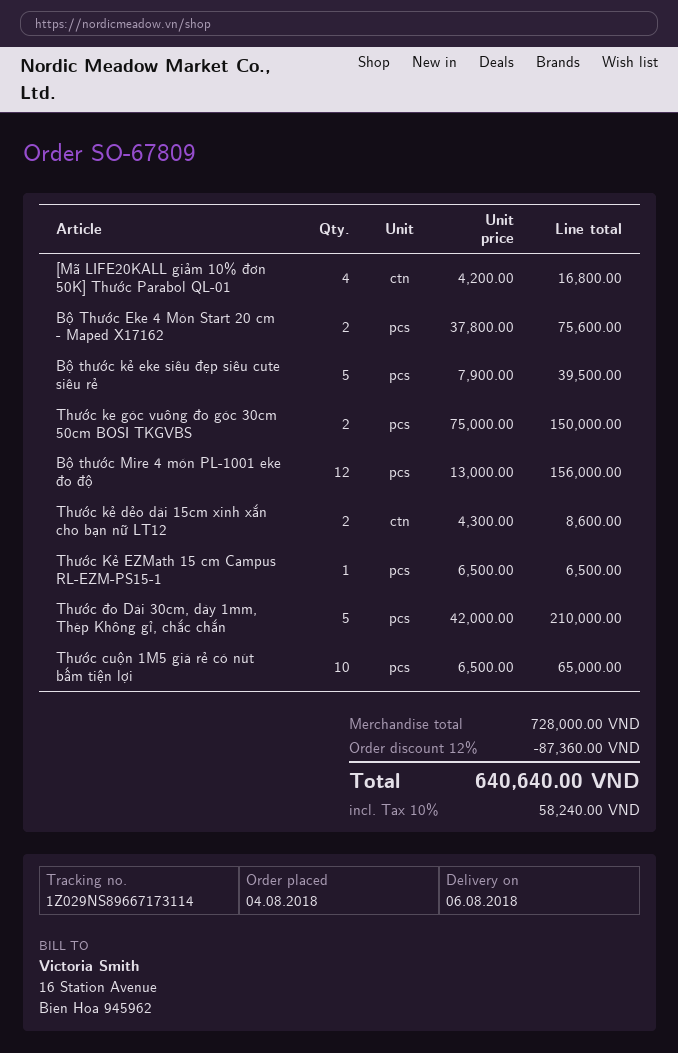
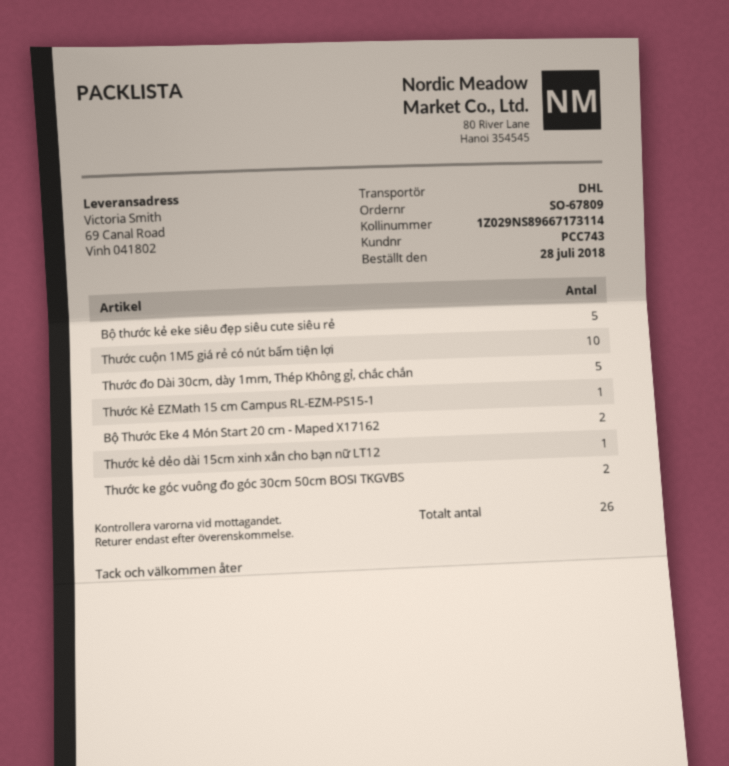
order date: 2018-08-04 -> 2018-07-28
[Mã LIFE20KALL giảm 10% đơn 50K] Thước Parabol QL-01: 4 -> none
Bộ thước Mire 4 món PL-1001 eke đo độ: 12 -> none
Thước kẻ dẻo dài 15cm xinh xắn cho bạn nữ LT12: 2 -> 1

